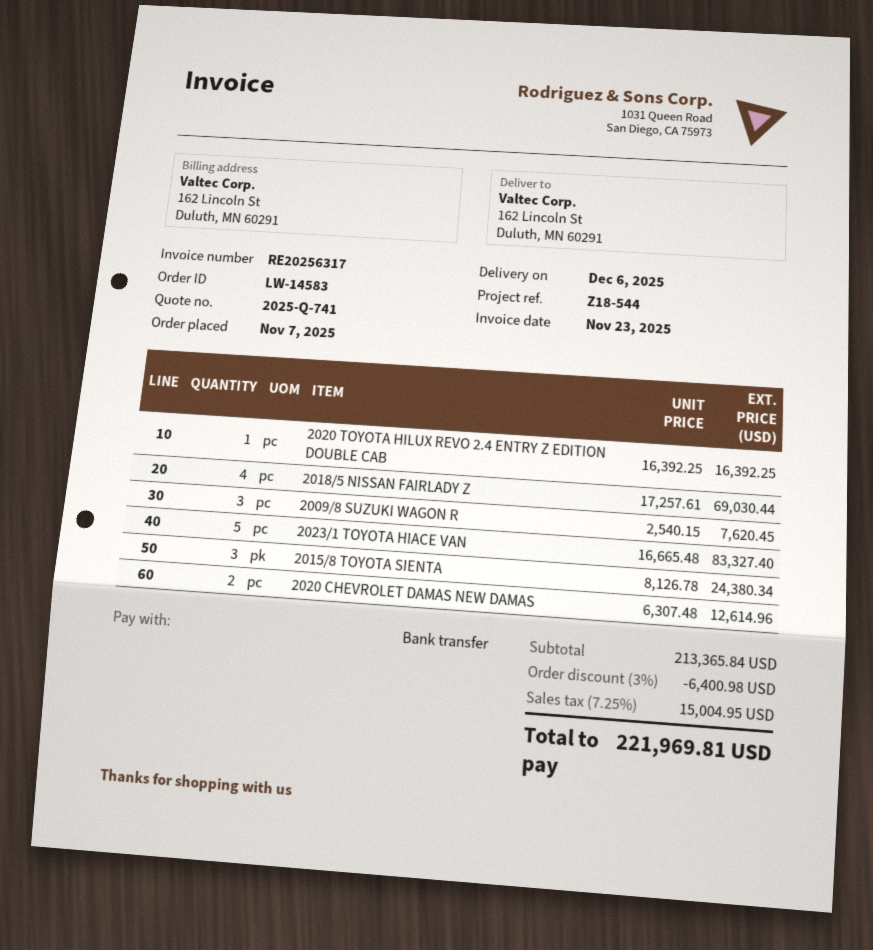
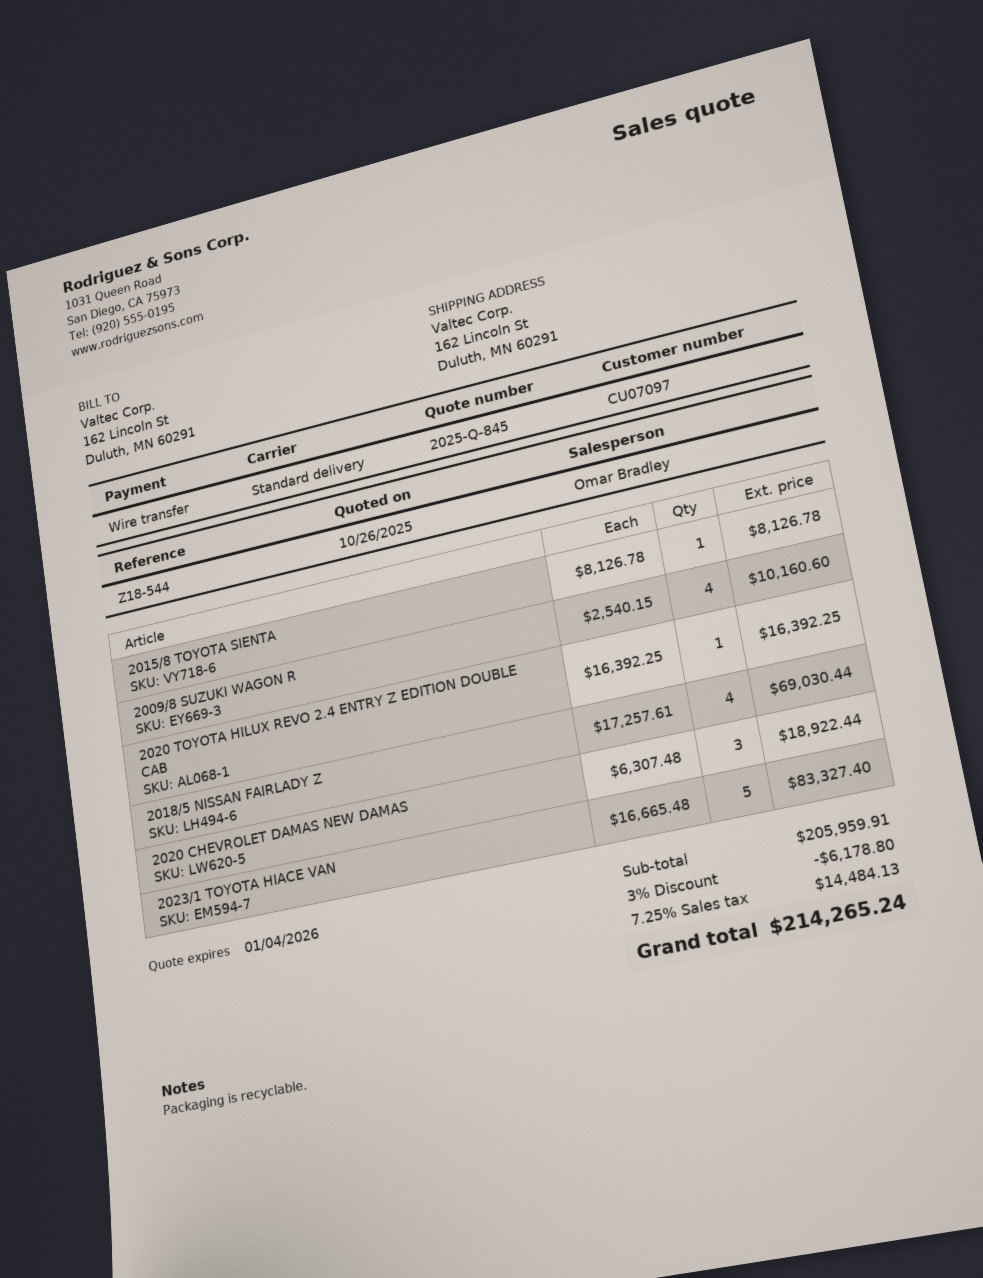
quote number: 2025-Q-741 -> 2025-Q-845
2009/8 SUZUKI WAGON R: 3 x 2540.15 = 7620.45 -> 4 x 2540.15 = 10160.60
2015/8 TOYOTA SIENTA: 3 x 8126.78 = 24380.34 -> 1 x 8126.78 = 8126.78
2020 CHEVROLET DAMAS NEW DAMAS: 2 x 6307.48 = 12614.96 -> 3 x 6307.48 = 18922.44
subtotal: 213365.84 -> 205959.91
discount: 3% = 6400.98 -> 3% = 6178.80
tax: 7.25% = 15004.95 -> 7.25% = 14484.13
total: 221969.81 -> 214265.24

